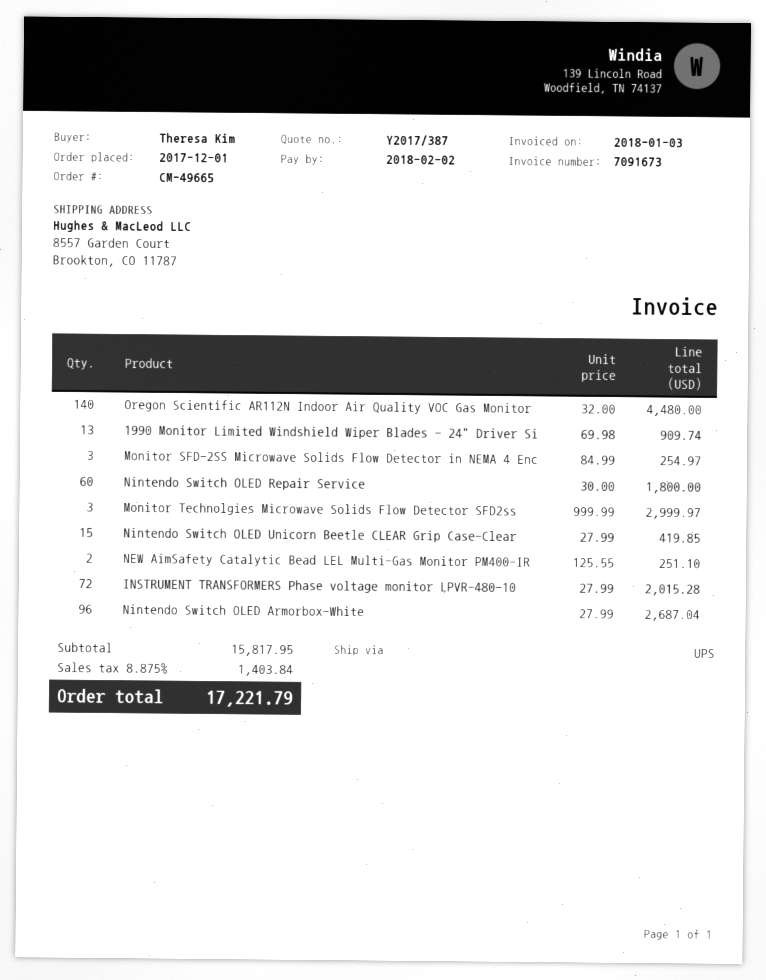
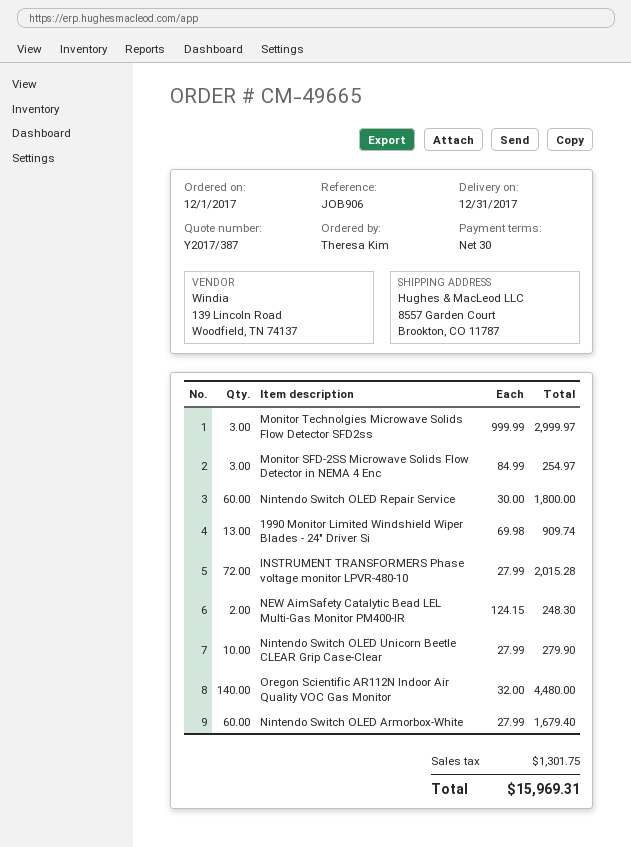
Nintendo Switch OLED Unicorn Beetle CLEAR Grip Case-Clear: 15 x 27.99 = 419.85 -> 10 x 27.99 = 279.90
NEW AimSafety Catalytic Bead LEL Multi-Gas Monitor PM400-IR: 2 x 125.55 = 251.10 -> 2 x 124.15 = 248.30
Nintendo Switch OLED Armorbox-White: 96 x 27.99 = 2687.04 -> 60 x 27.99 = 1679.40
tax: 1403.84 -> 1301.75
total: 17221.79 -> 15969.31

